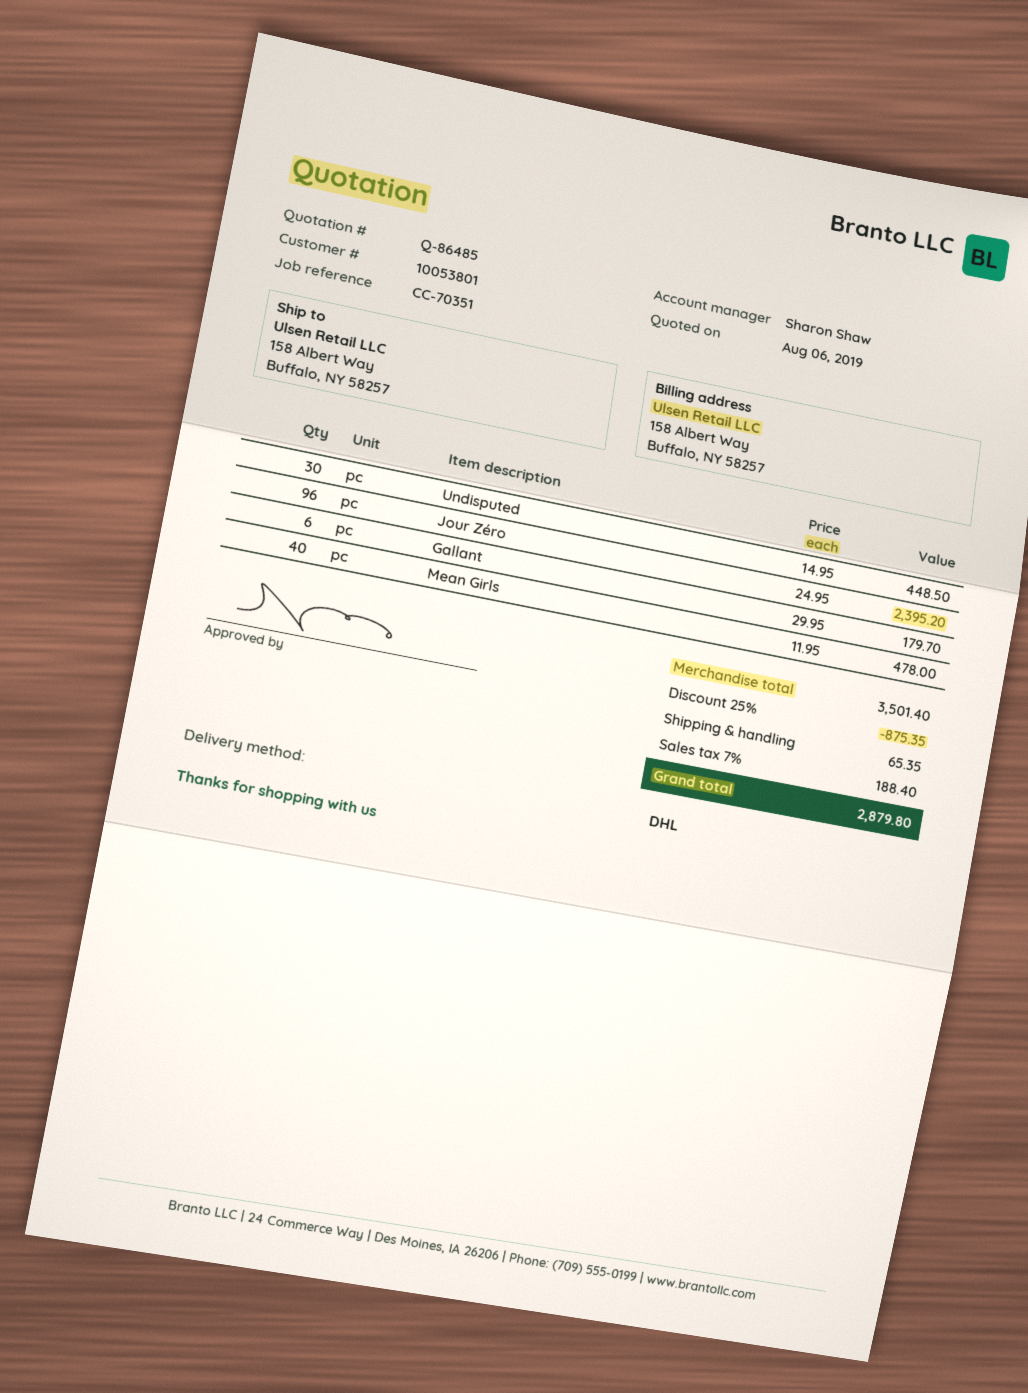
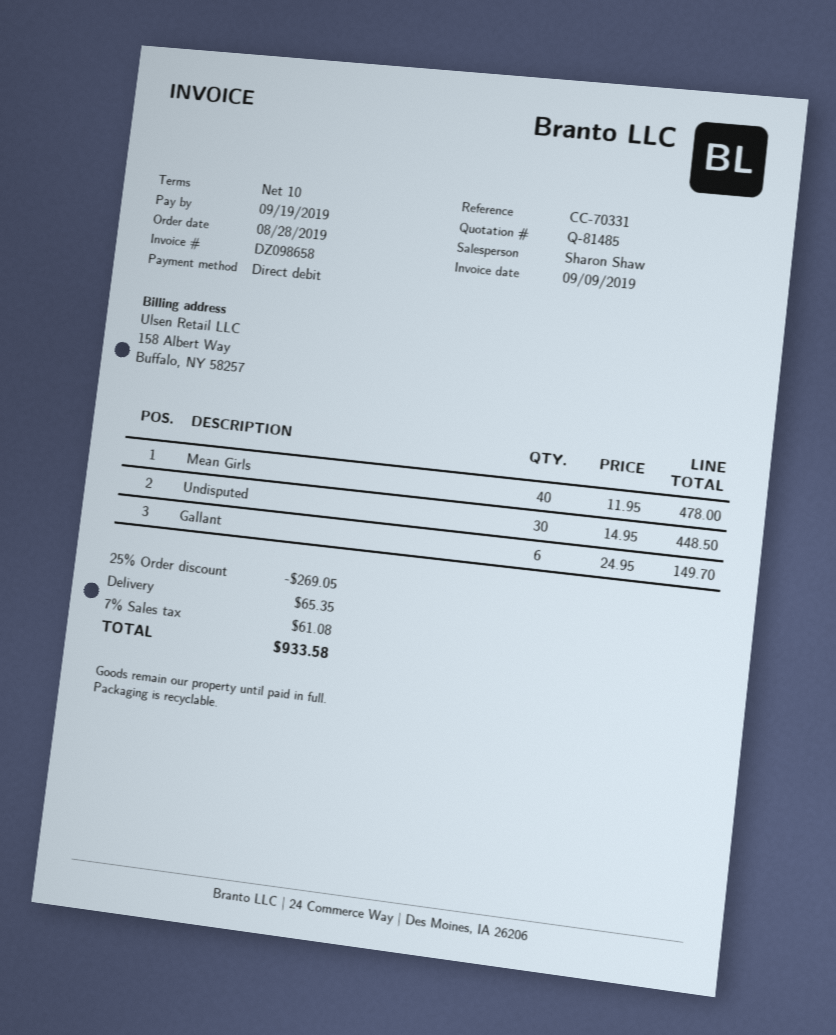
quote number: Q-86485 -> Q-81485
reference: CC-70351 -> CC-70331
Jour Zéro: 96 x 24.95 = 2395.20 -> none
Gallant: 6 x 29.95 = 179.70 -> 6 x 24.95 = 149.70
discount: 25% = 875.35 -> 25% = 269.05
tax: 7% = 188.40 -> 7% = 61.08
total: 2879.80 -> 933.58

